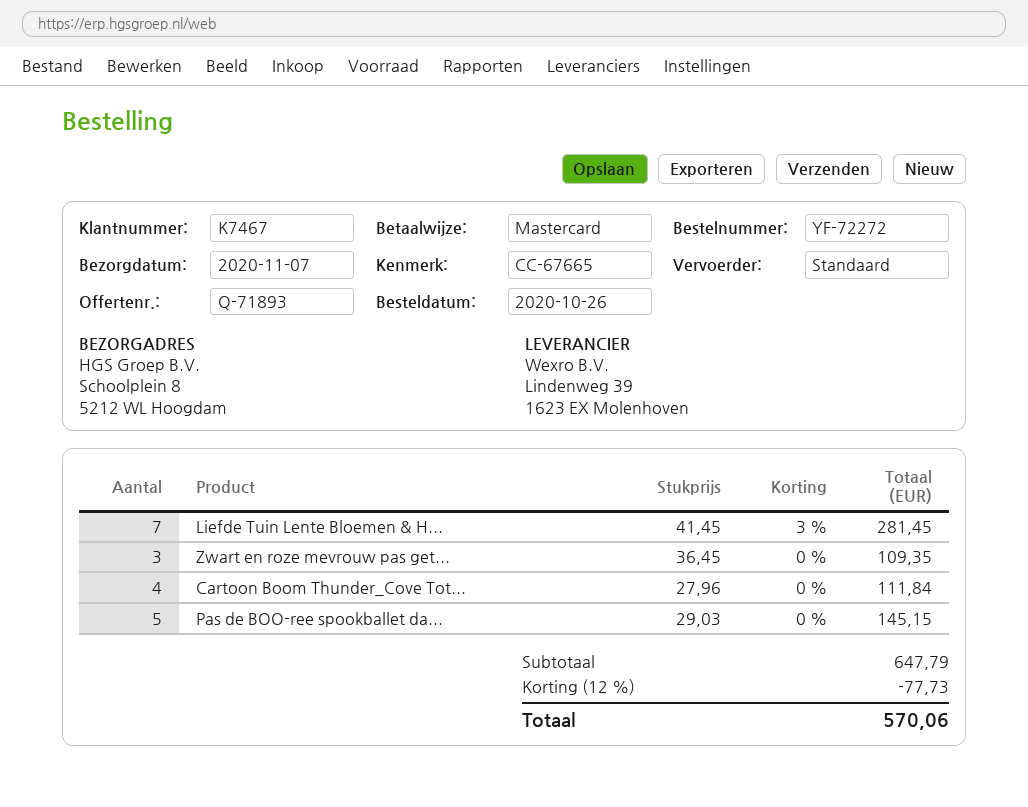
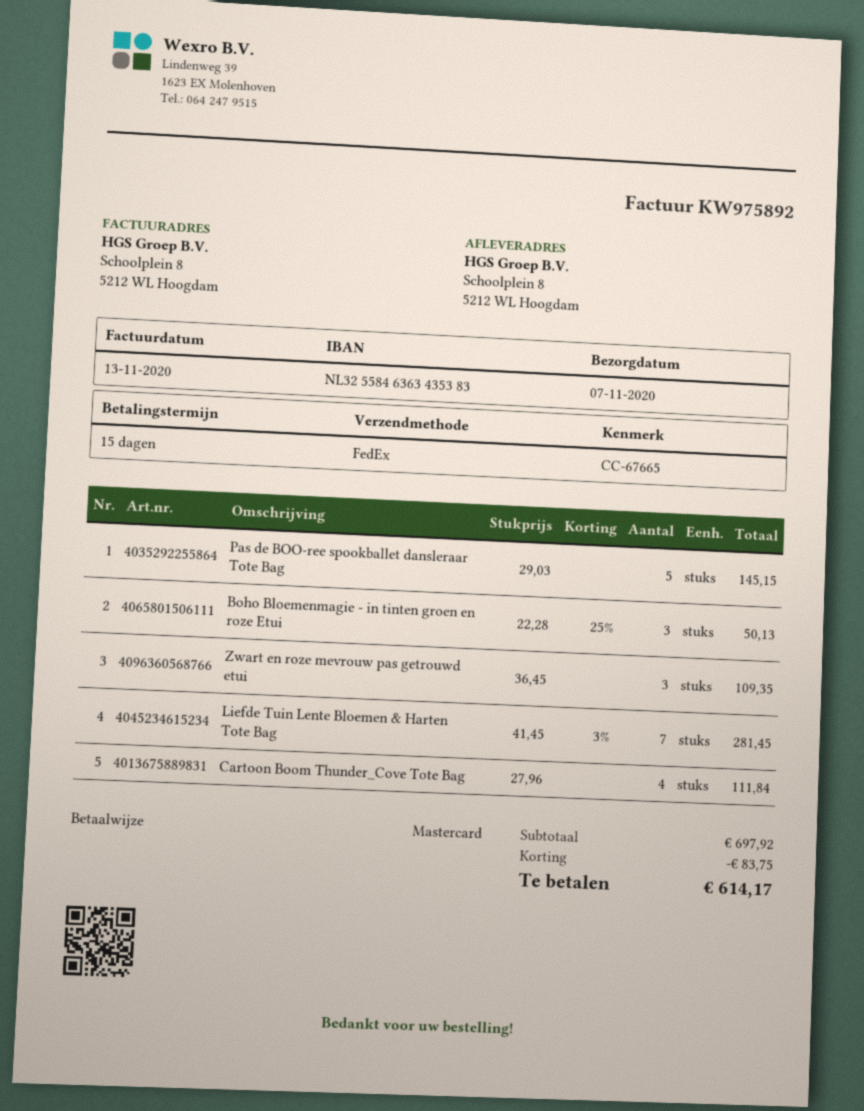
shipping method: standard -> FedEx
Boho Bloemenmagie - in tinten groen en roze Etui: none -> 3 x 22.28 - 25% = 50.13
subtotal: 647.79 -> 697.92
discount: 77.73 -> 83.75
total: 570.06 -> 614.17

